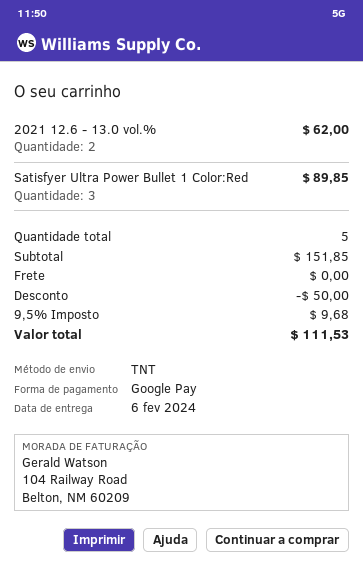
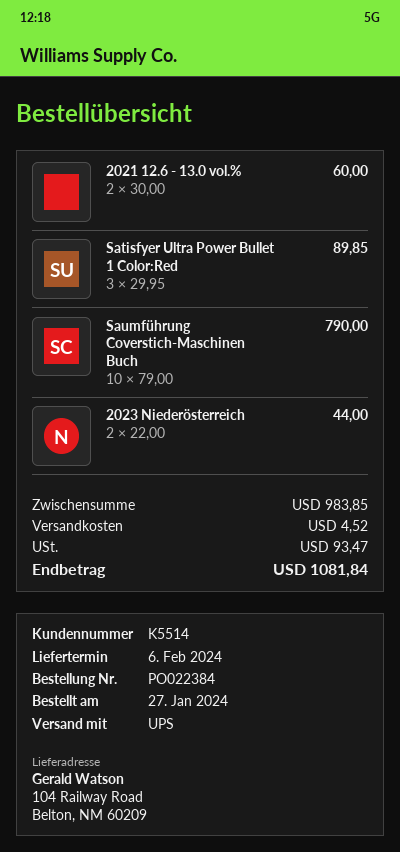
shipping method: TNT -> UPS
2021 12.6 - 13.0 vol.%: 2 for 62.00 -> 2 for 60.00
Saumführung Coverstich-Maschinen Buch: none -> 10 for 790.00
2023 Niederösterreich: none -> 2 for 44.00
subtotal: 151.85 -> 983.85
discount: 50.00 -> none
shipping: 0.00 -> 4.52
tax: 9.68 -> 93.47
total: 111.53 -> 1081.84

